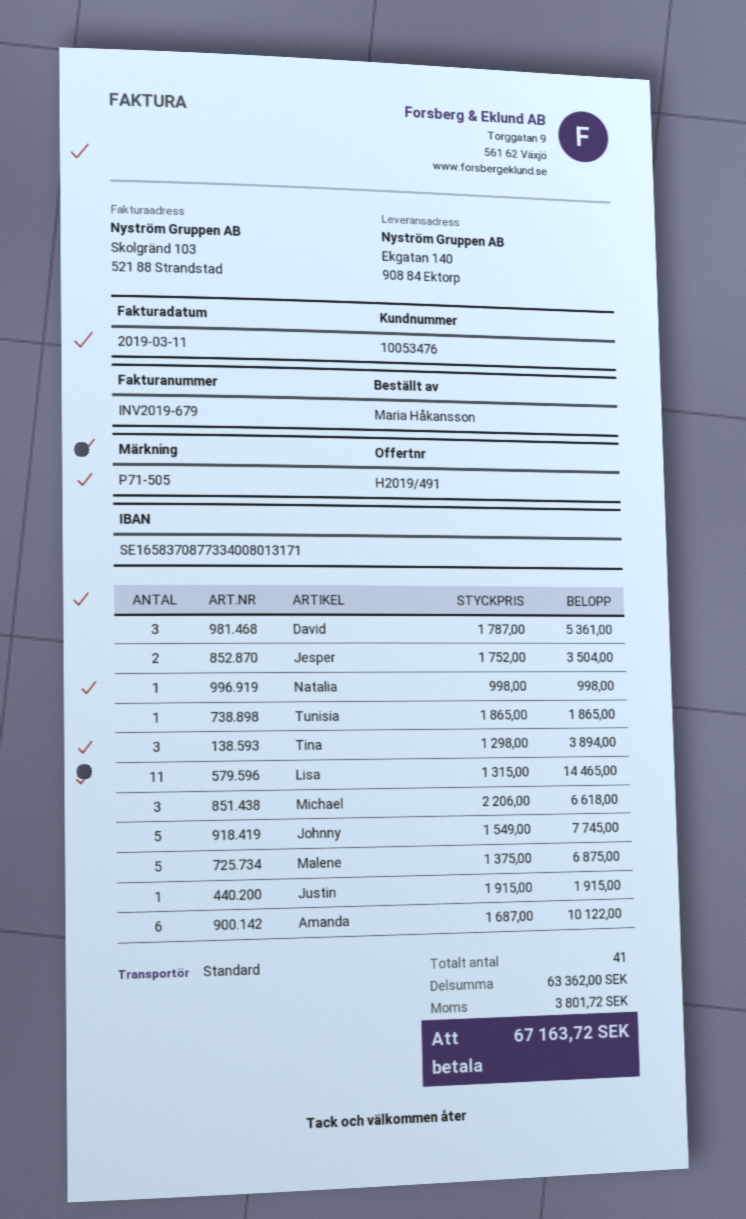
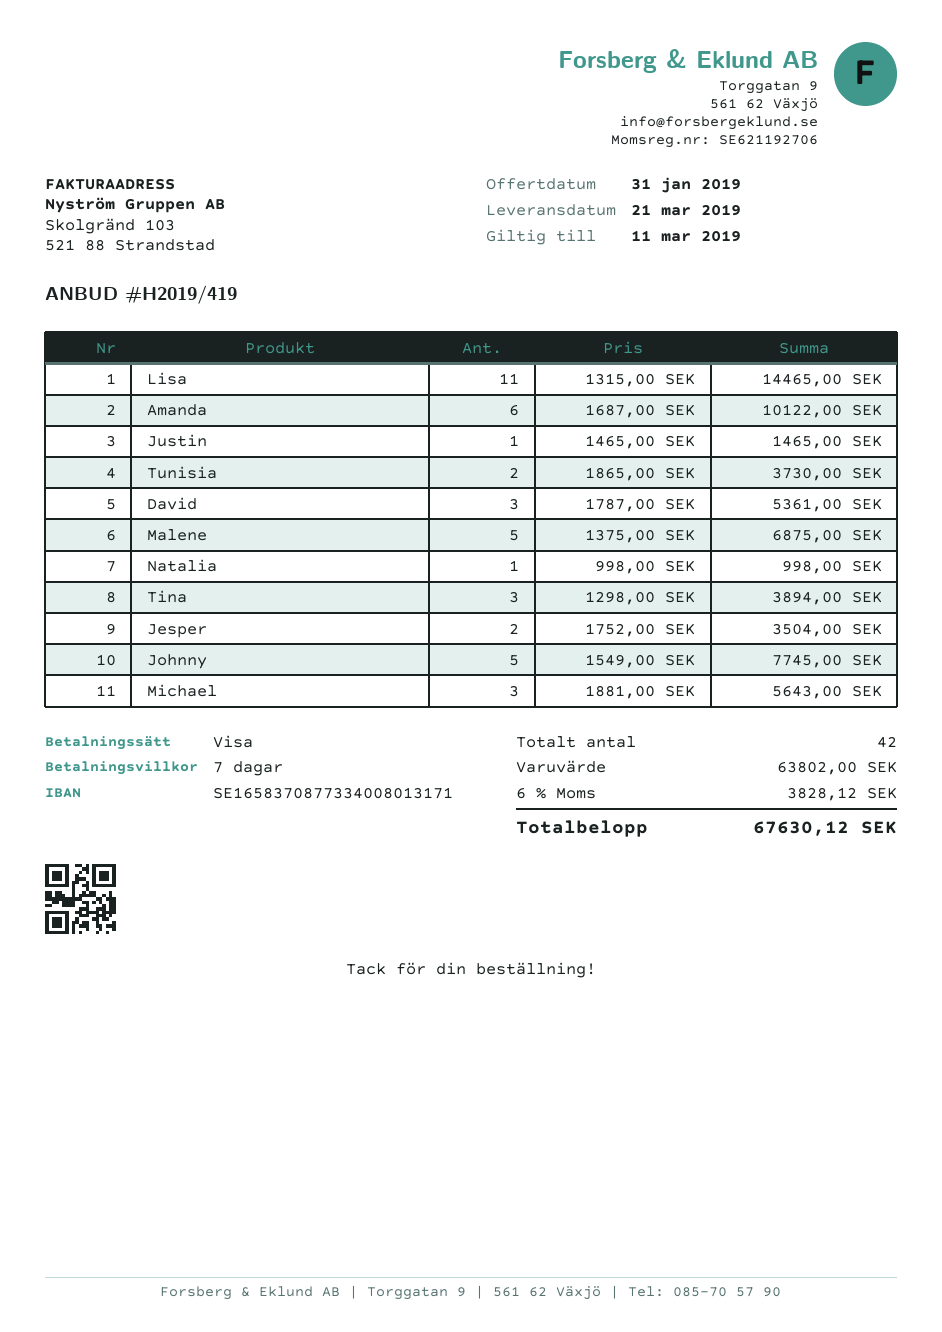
quote number: H2019/491 -> H2019/419
Tunisia: 1 x 1865.00 = 1865.00 -> 2 x 1865.00 = 3730.00
Michael: 3 x 2206.00 = 6618.00 -> 3 x 1881.00 = 5643.00
Justin: 1 x 1915.00 = 1915.00 -> 1 x 1465.00 = 1465.00
total quantity: 41 -> 42
subtotal: 63362.00 -> 63802.00
tax: 3801.72 -> 3828.12
total: 67163.72 -> 67630.12

